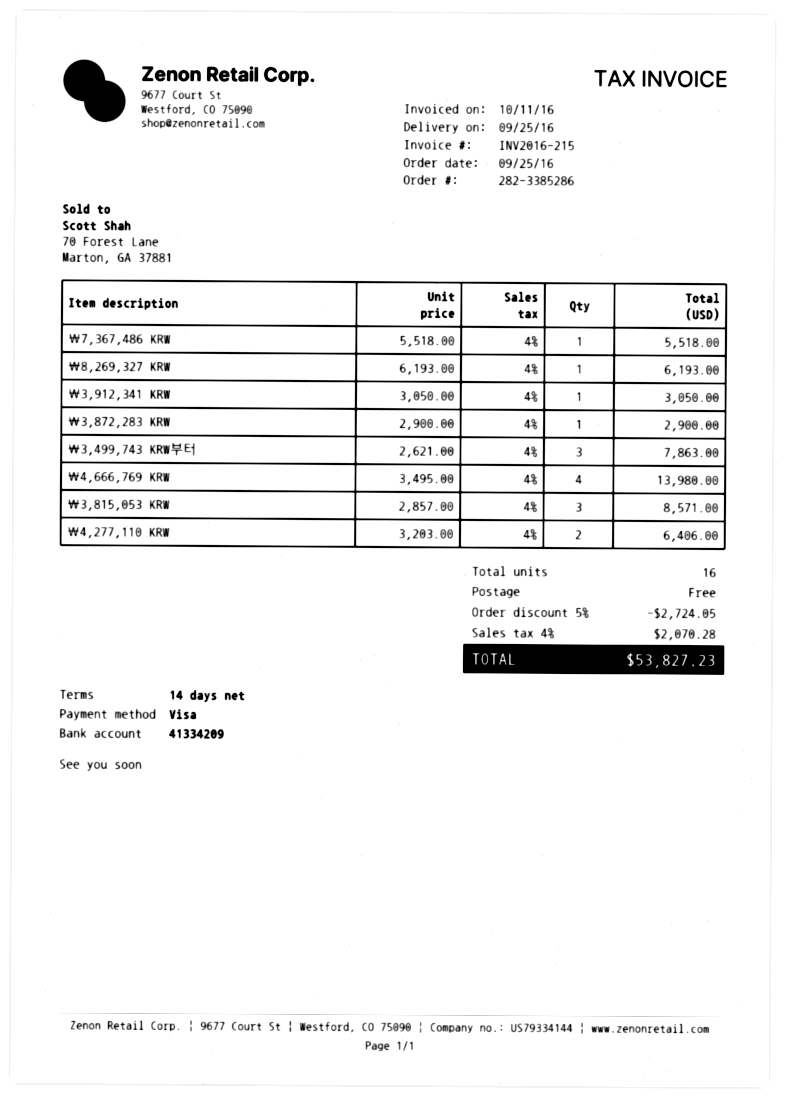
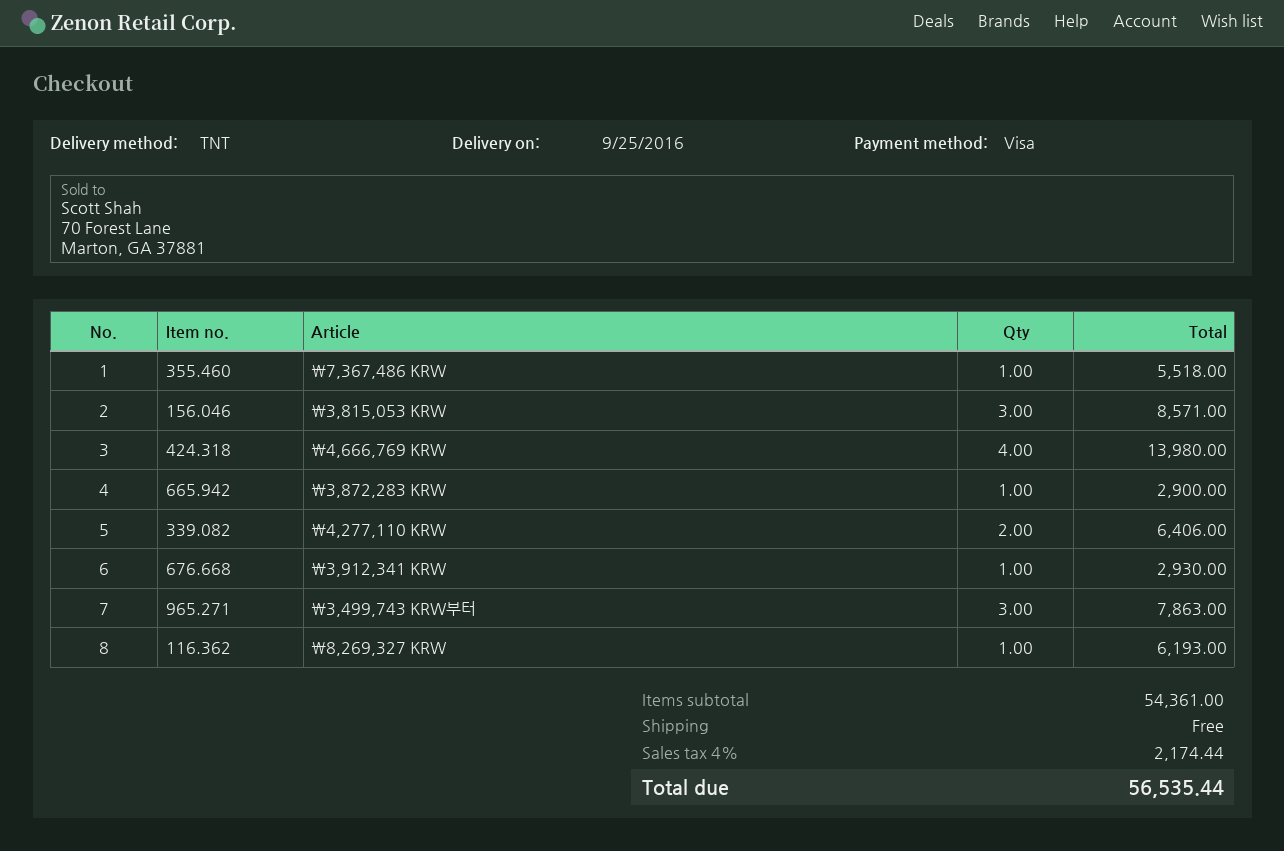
₩3,912,341 KRW: 1 for 3050.00 -> 1 for 2930.00
discount: 5% = 2724.05 -> none
tax: 4% = 2070.28 -> 4% = 2174.44
total: 53827.23 -> 56535.44

